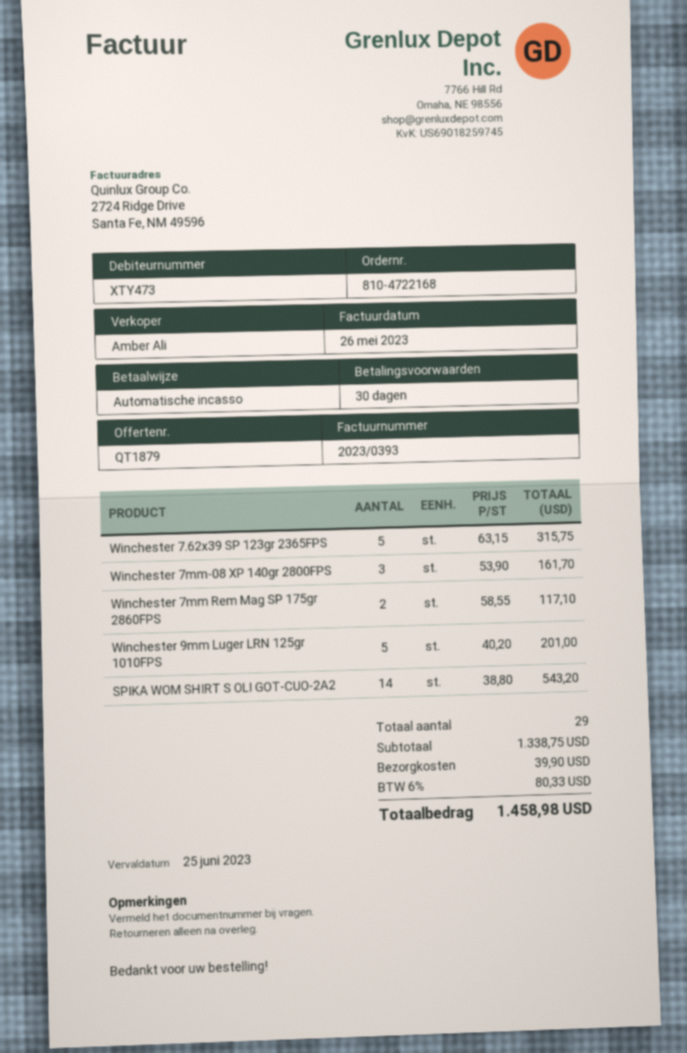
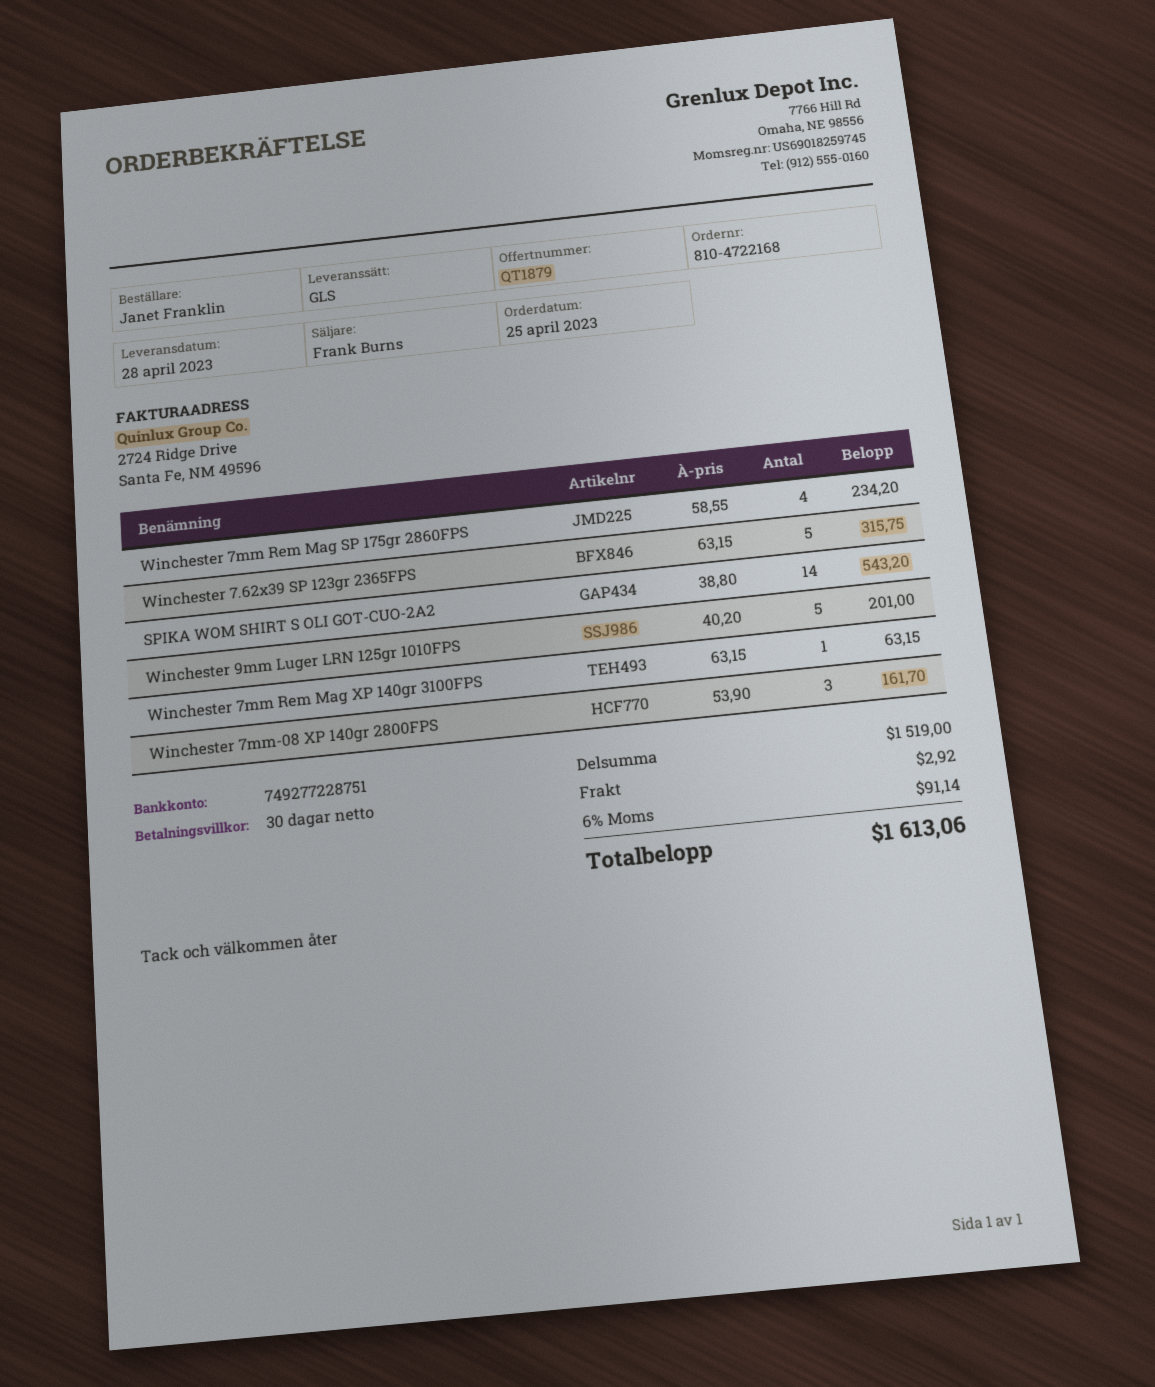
sales rep: Amber Ali -> Frank Burns
Winchester 7mm Rem Mag SP 175gr 2860FPS: 2 x 58.55 = 117.10 -> 4 x 58.55 = 234.20
Winchester 7mm Rem Mag XP 140gr 3100FPS: none -> 1 x 63.15 = 63.15
subtotal: 1338.75 -> 1519.00
shipping: 39.90 -> 2.92
tax: 6% = 80.33 -> 6% = 91.14
total: 1458.98 -> 1613.06

